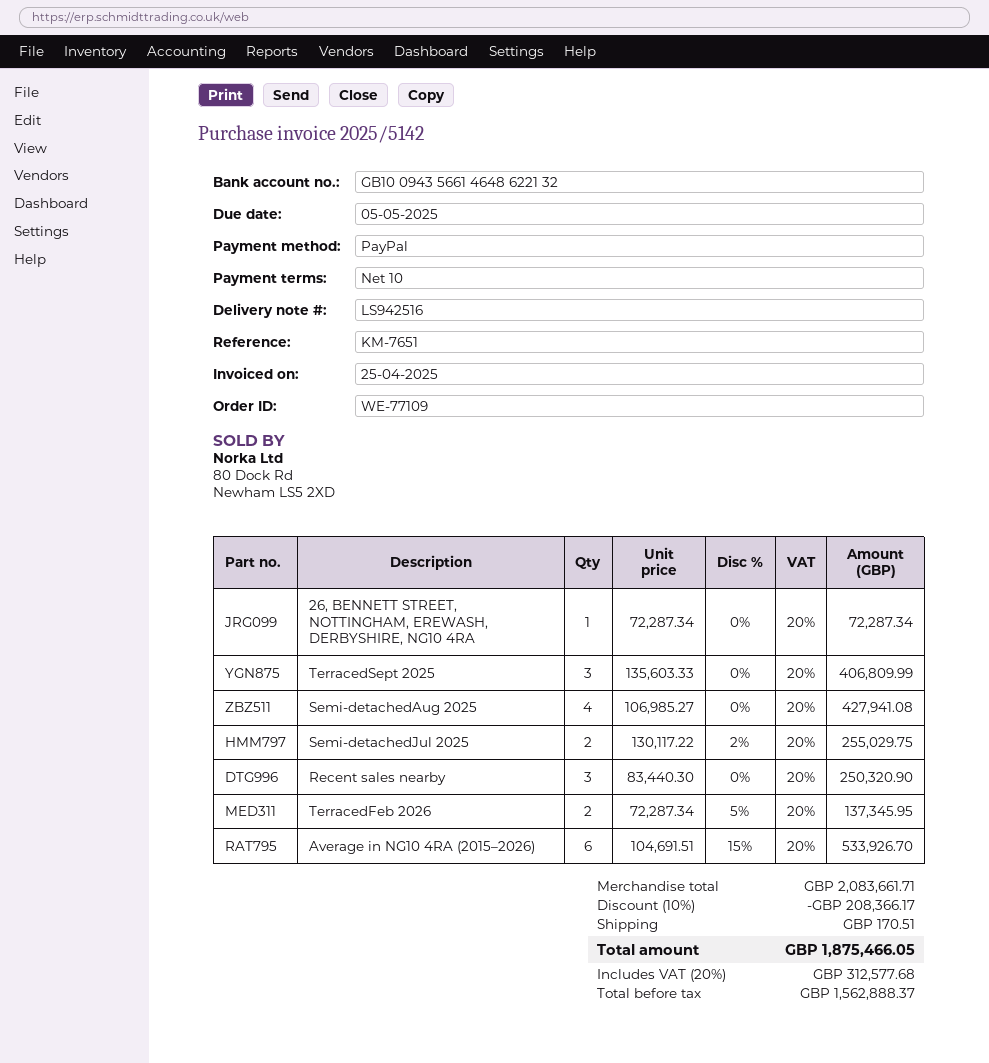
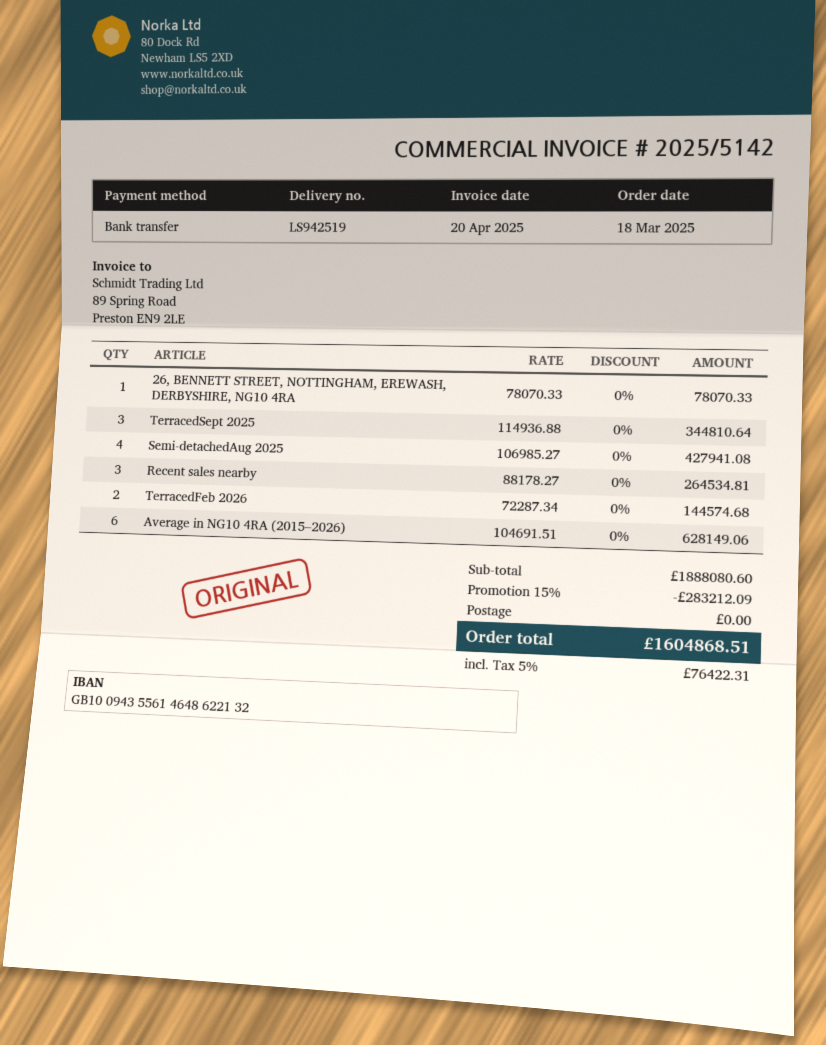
delivery note number: LS942516 -> LS942519
invoice date: 2025-04-25 -> 2025-04-20
payment method: PayPal -> bank transfer
bank account: GB10094356614648622132 -> GB10094355614648622132
26, BENNETT STREET, NOTTINGHAM, EREWASH, DERBYSHIRE, NG10 4RA: 1 x 72287.34 = 72287.34 -> 1 x 78070.33 = 78070.33
TerracedSept 2025: 3 x 135603.33 = 406809.99 -> 3 x 114936.88 = 344810.64
Semi-detachedJul 2025: 2 x 130117.22 - 2% = 255029.75 -> none
Recent sales nearby: 3 x 83440.30 = 250320.90 -> 3 x 88178.27 = 264534.81
TerracedFeb 2026: 2 x 72287.34 - 5% = 137345.95 -> 2 x 72287.34 = 144574.68
Average in NG10 4RA (2015–2026): 6 x 104691.51 - 15% = 533926.70 -> 6 x 104691.51 = 628149.06
subtotal: 2083661.71 -> 1888080.60
discount: 10% = 208366.17 -> 15% = 283212.09
shipping: 170.51 -> 0.00
tax: 20% = 312577.68 -> 5% = 76422.31
total: 1875466.05 -> 1604868.51

